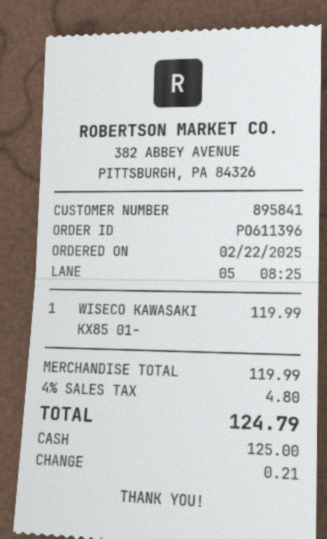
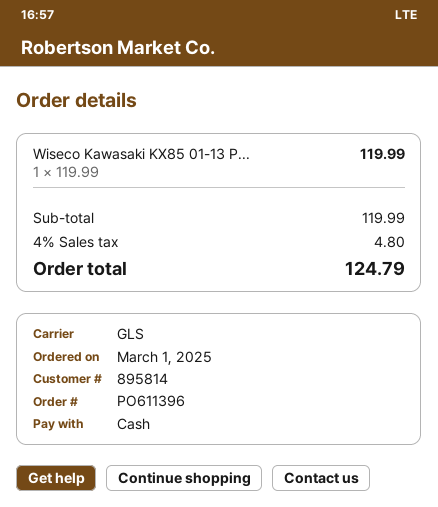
order date: 2025-02-22 -> 2025-03-01
customer number: 895841 -> 895814

